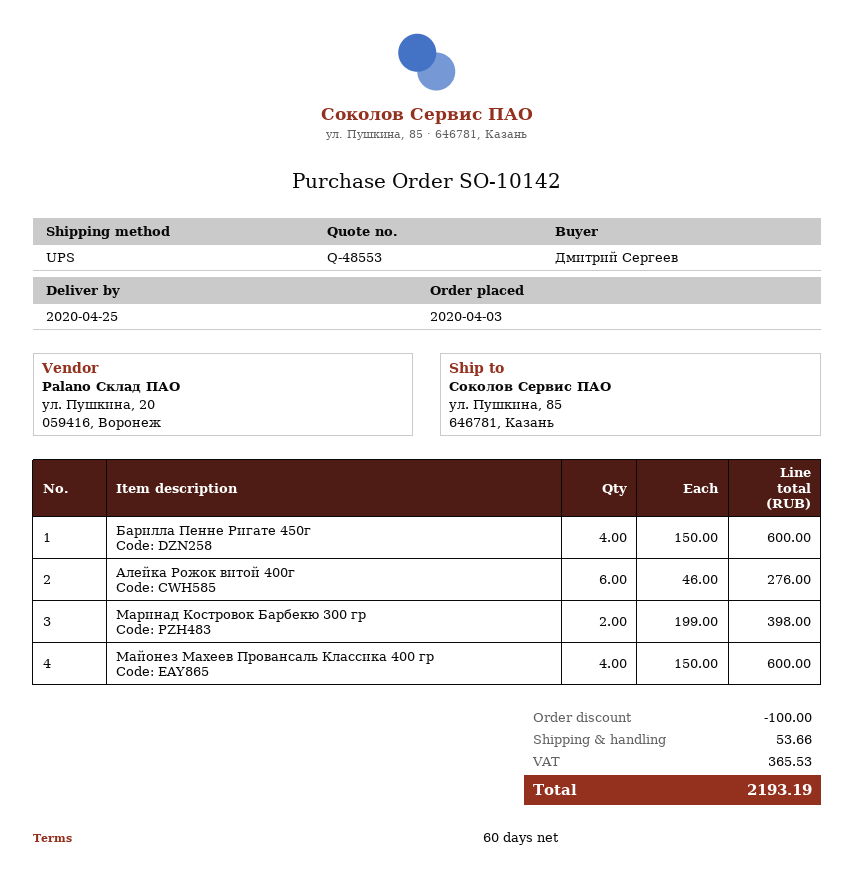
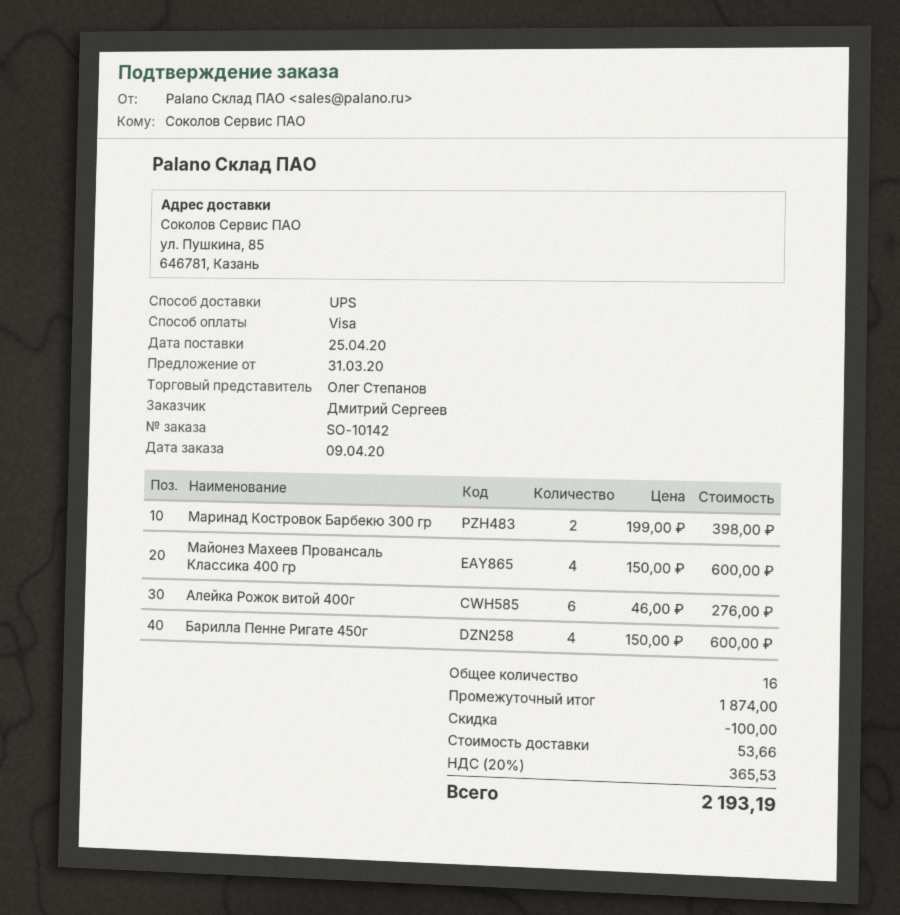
order date: 2020-04-03 -> 2020-04-09

